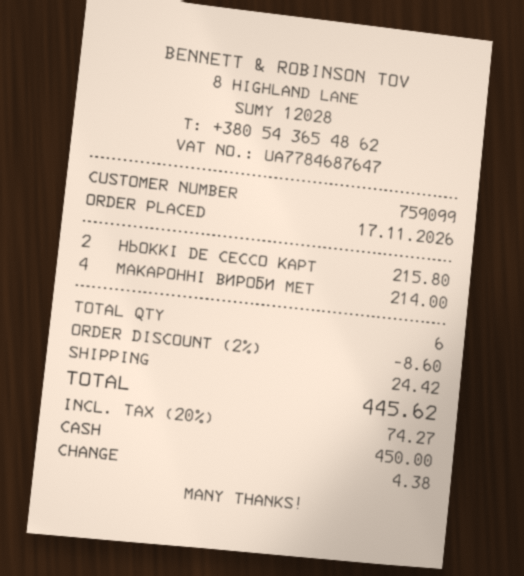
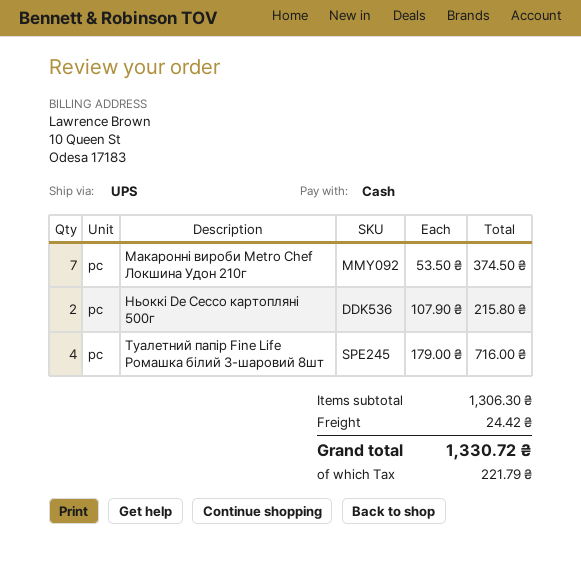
МАКАРОННІ ВИРОБИ MET: 4 for 214.00 -> 7 for 374.50
Туалетний папір Fine Life Ромашка білий 3-шаровий 8шт: none -> 4 for 716.00
discount: 2% = 8.60 -> none
tax: 74.27 -> 221.79
total: 445.62 -> 1330.72

